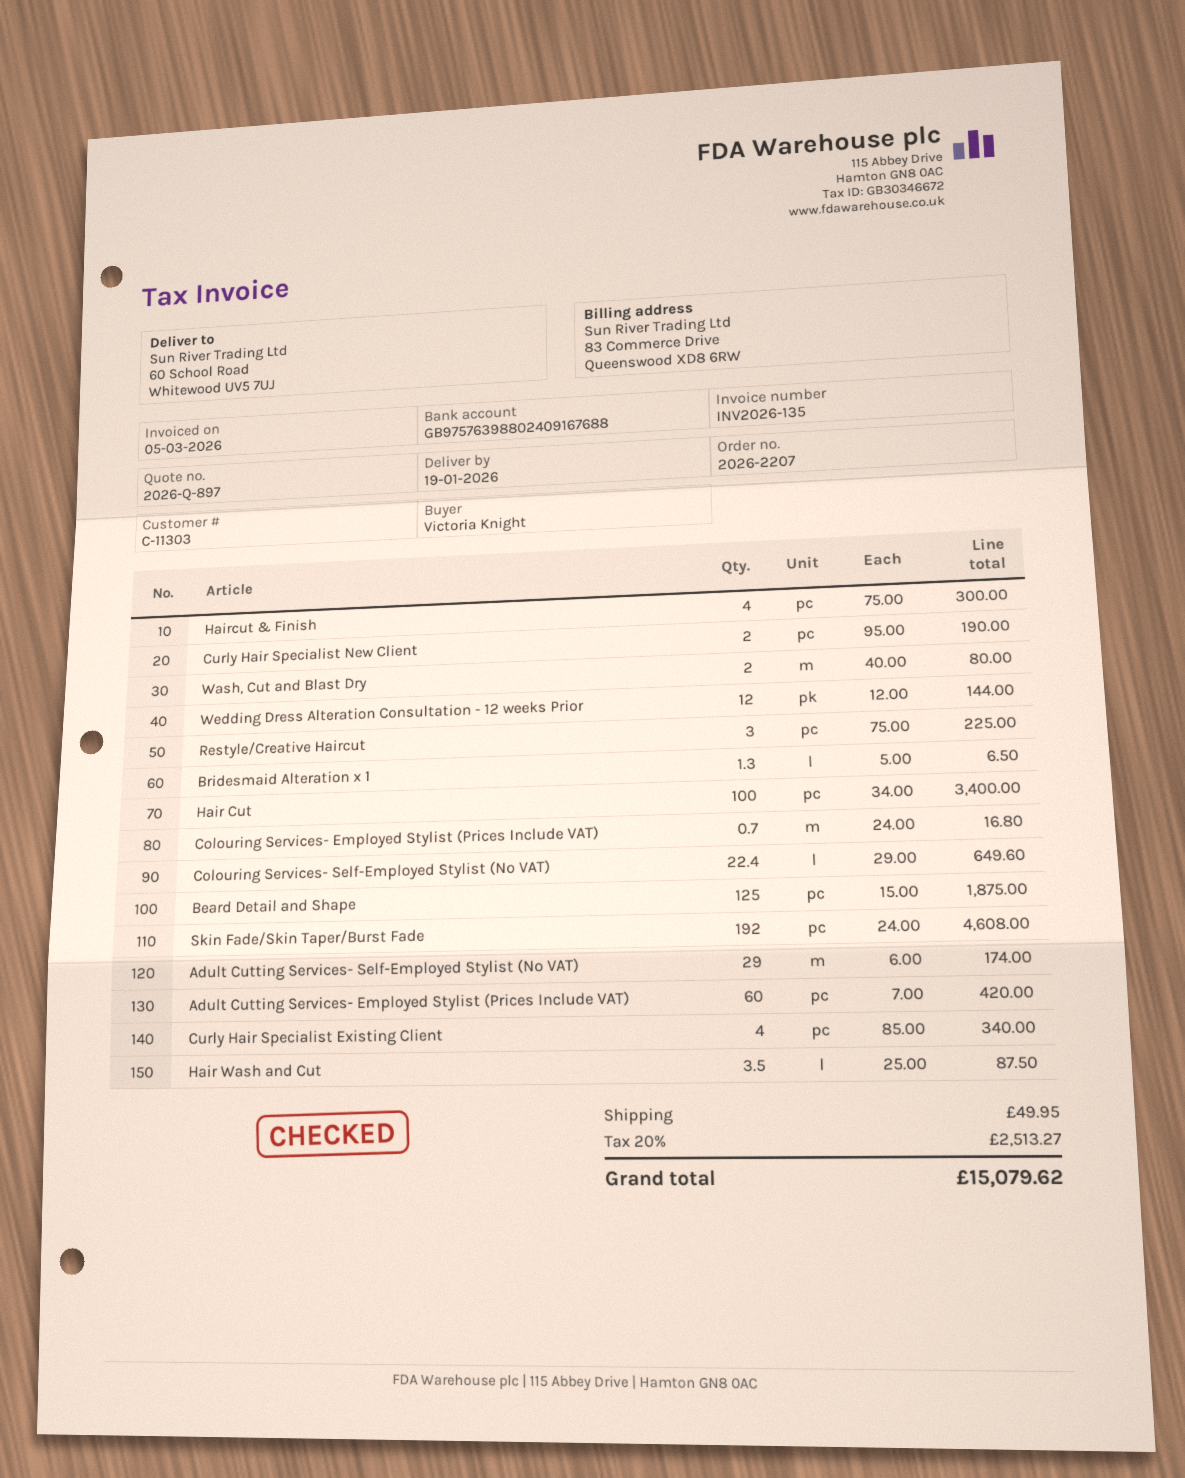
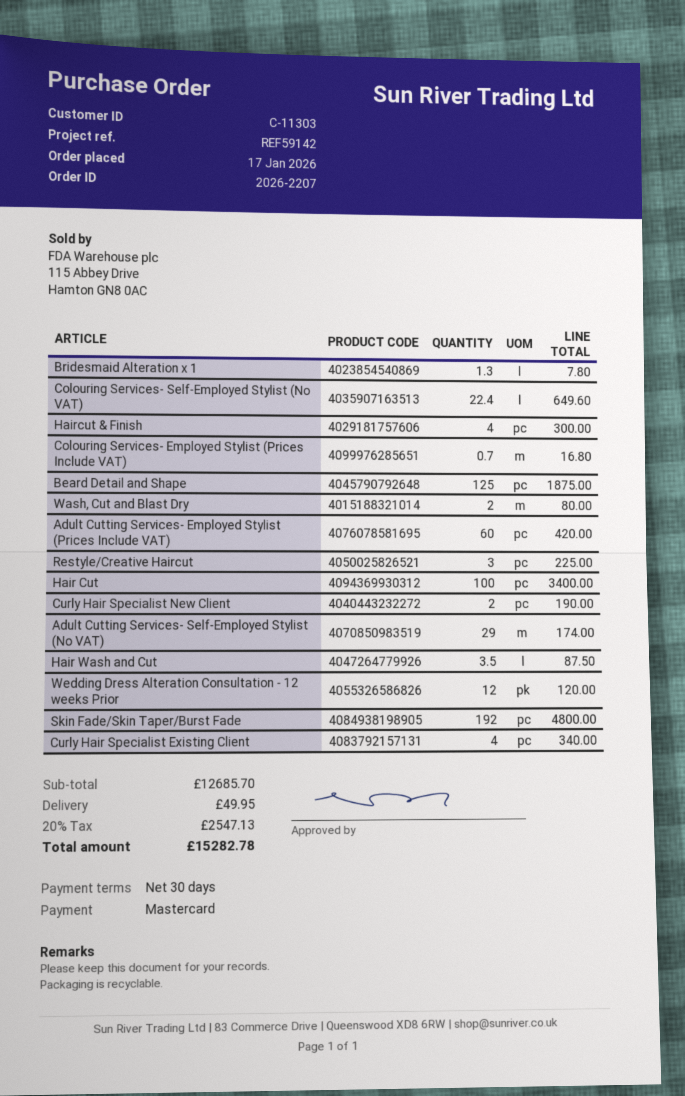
Wedding Dress Alteration Consultation - 12 weeks Prior: 12 for 144.00 -> 12 for 120.00
Bridesmaid Alteration x 1: 1.3 for 6.50 -> 1.3 for 7.80
Skin Fade/Skin Taper/Burst Fade: 192 for 4608.00 -> 192 for 4800.00
tax: 20% = 2513.27 -> 20% = 2547.13
total: 15079.62 -> 15282.78

